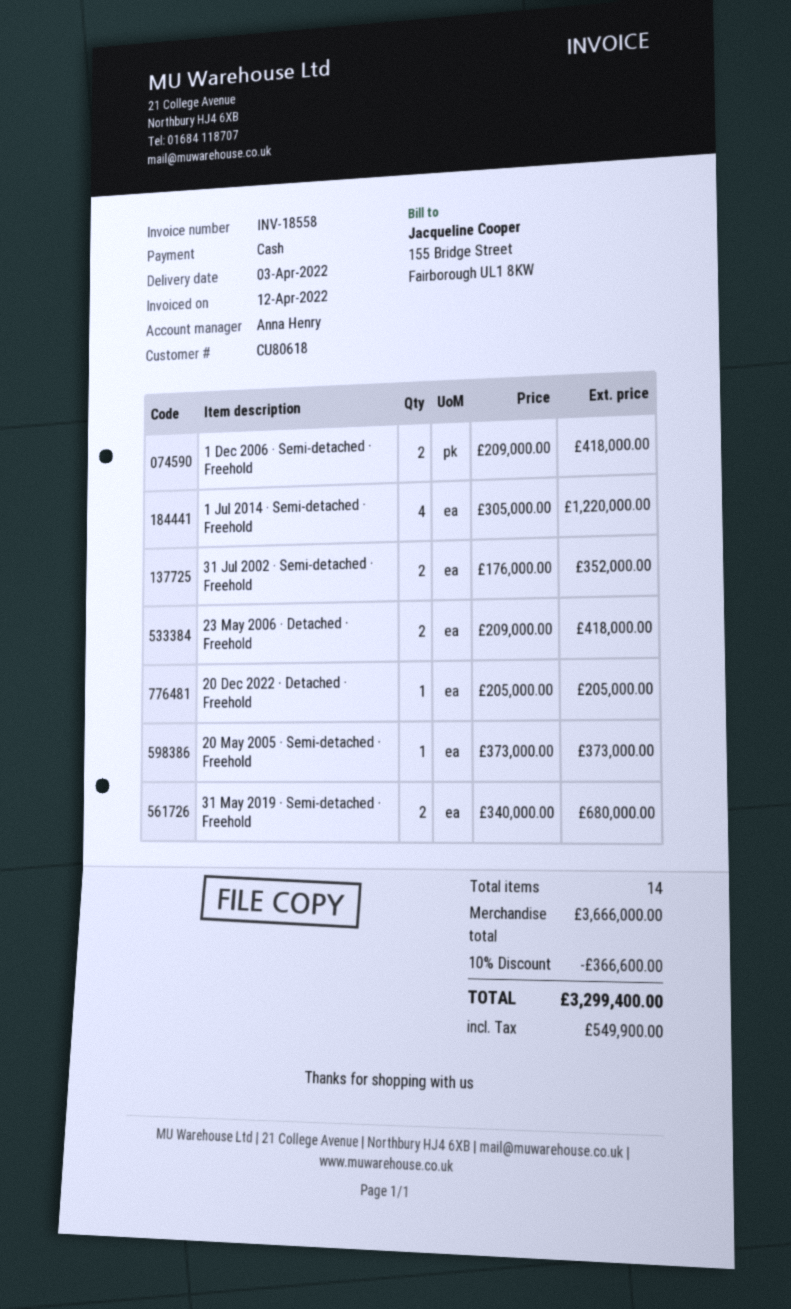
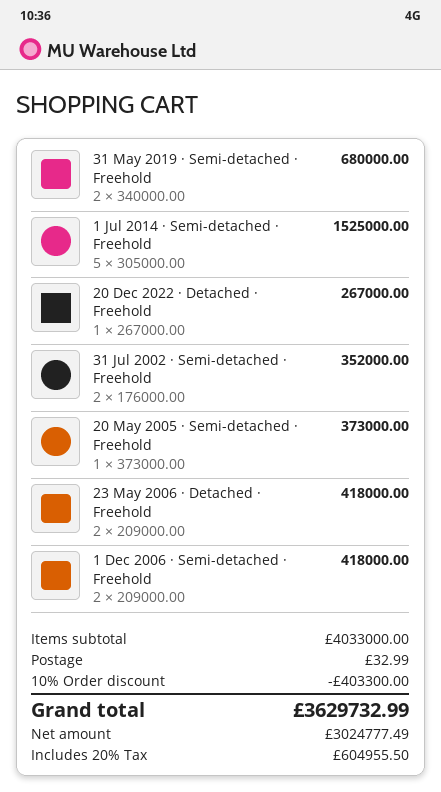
1 Jul 2014 · Semi-detached · Freehold: 4 x 305000.00 = 1220000.00 -> 5 x 305000.00 = 1525000.00
20 Dec 2022 · Detached · Freehold: 1 x 205000.00 = 205000.00 -> 1 x 267000.00 = 267000.00
subtotal: 3666000.00 -> 4033000.00
discount: 10% = 366600.00 -> 10% = 403300.00
shipping: none -> 32.99
tax: 549900.00 -> 604955.50
total: 3299400.00 -> 3629732.99

